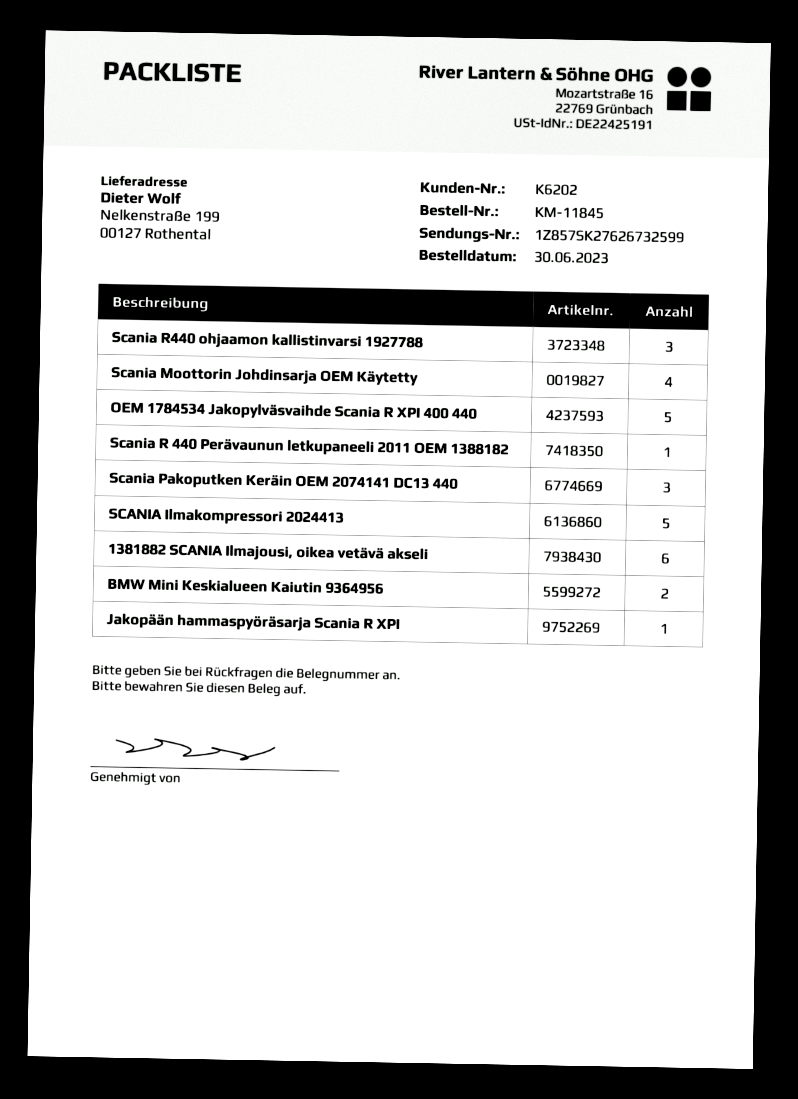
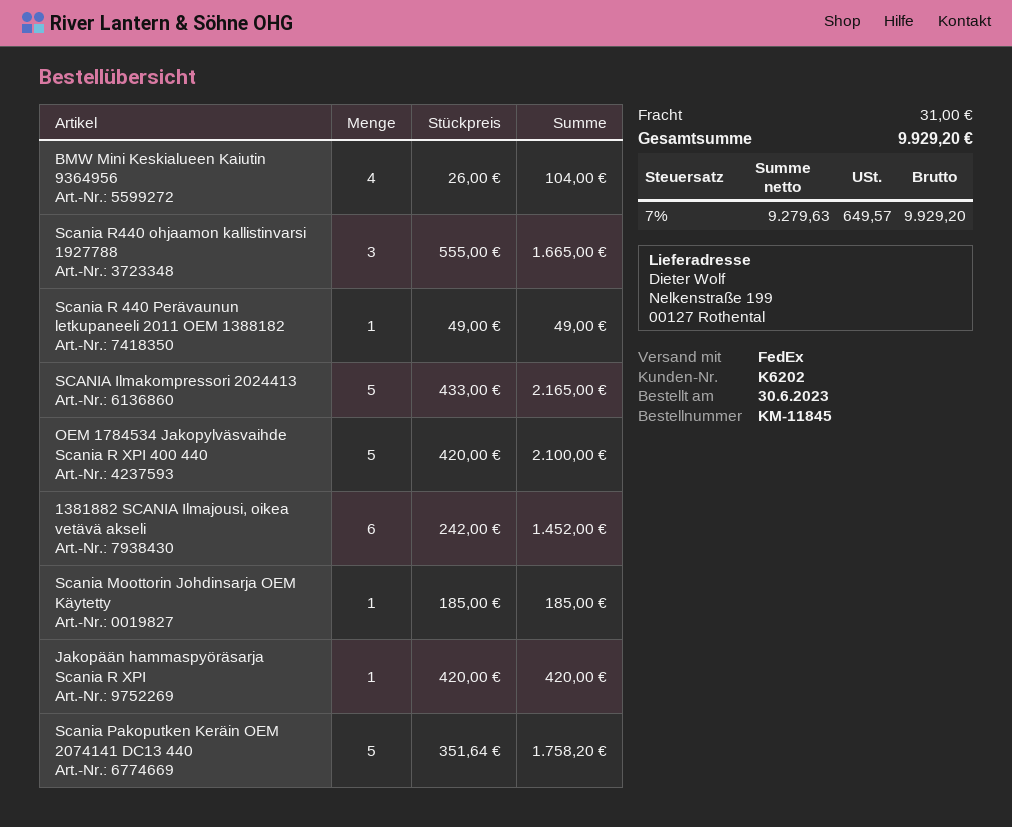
Scania Moottorin Johdinsarja OEM Käytetty: 4 -> 1
Scania Pakoputken Keräin OEM 2074141 DC13 440: 3 -> 5
BMW Mini Keskialueen Kaiutin 9364956: 2 -> 4

